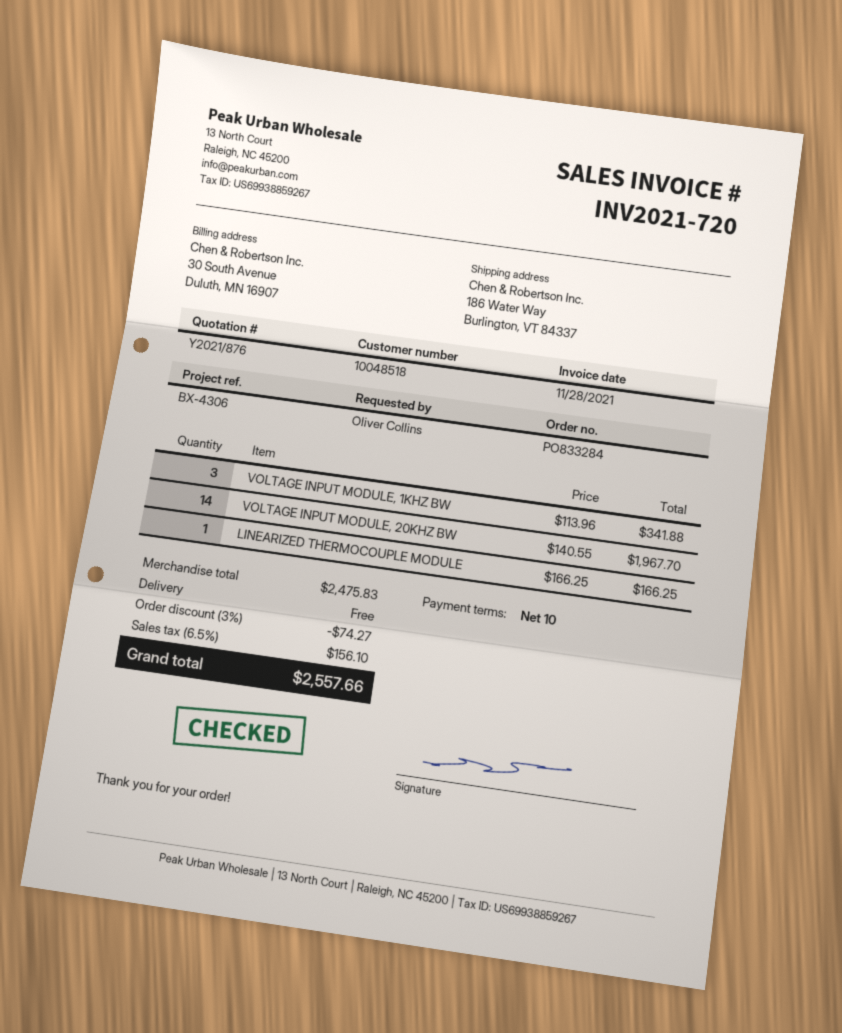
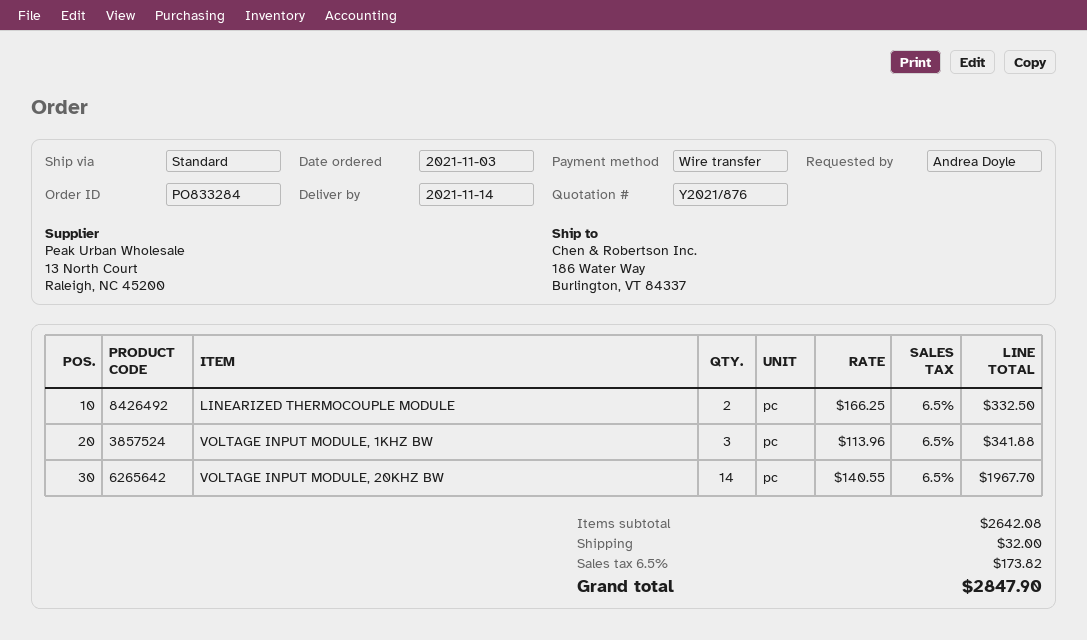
ordered by: Oliver Collins -> Andrea Doyle
LINEARIZED THERMOCOUPLE MODULE: 1 x 166.25 = 166.25 -> 2 x 166.25 = 332.50
subtotal: 2475.83 -> 2642.08
discount: 3% = 74.27 -> none
shipping: 0.00 -> 32.00
tax: 6.5% = 156.10 -> 6.5% = 173.82
total: 2557.66 -> 2847.90

